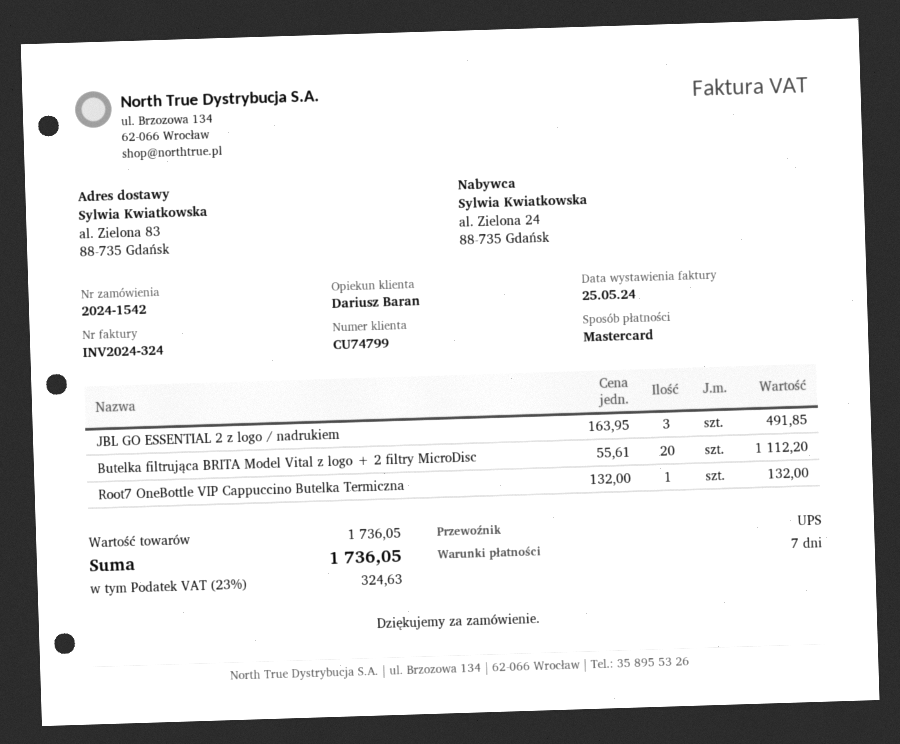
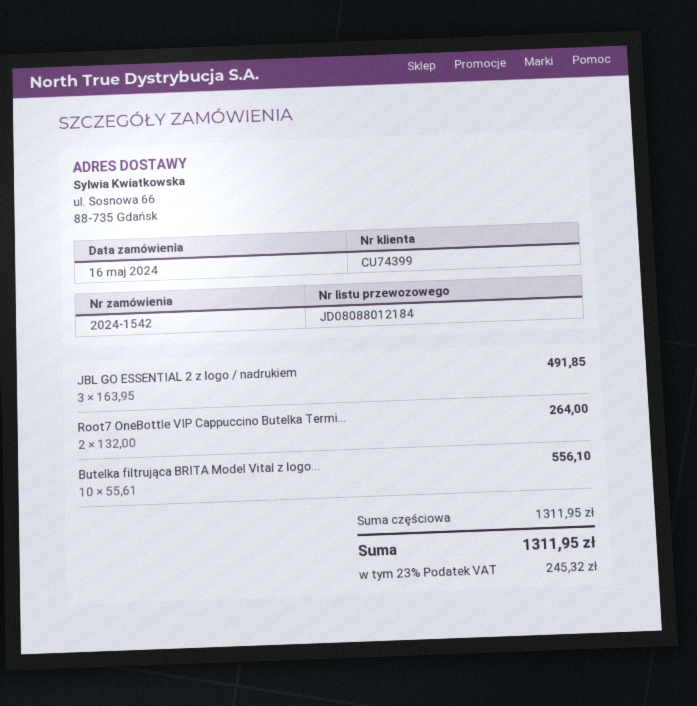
customer number: CU74799 -> CU74399
ship to: al. Zielona 83, 88-735 Gdańsk -> ul. Sosnowa 66, 88-735 Gdańsk
Butelka filtrująca BRITA Model Vital z logo + 2 filtry MicroDisc: 20 x 55.61 = 1112.20 -> 10 x 55.61 = 556.10
Root7 OneBottle VIP Cappuccino Butelka Termiczna: 1 x 132.00 = 132.00 -> 2 x 132.00 = 264.00
subtotal: 1736.05 -> 1311.95
tax: 23% = 324.63 -> 23% = 245.32
total: 1736.05 -> 1311.95

